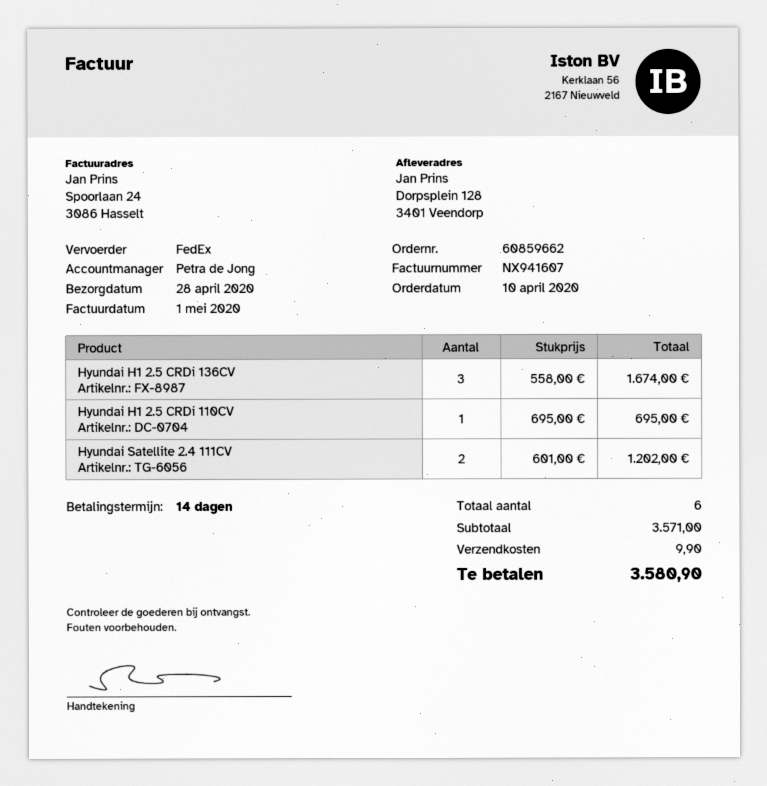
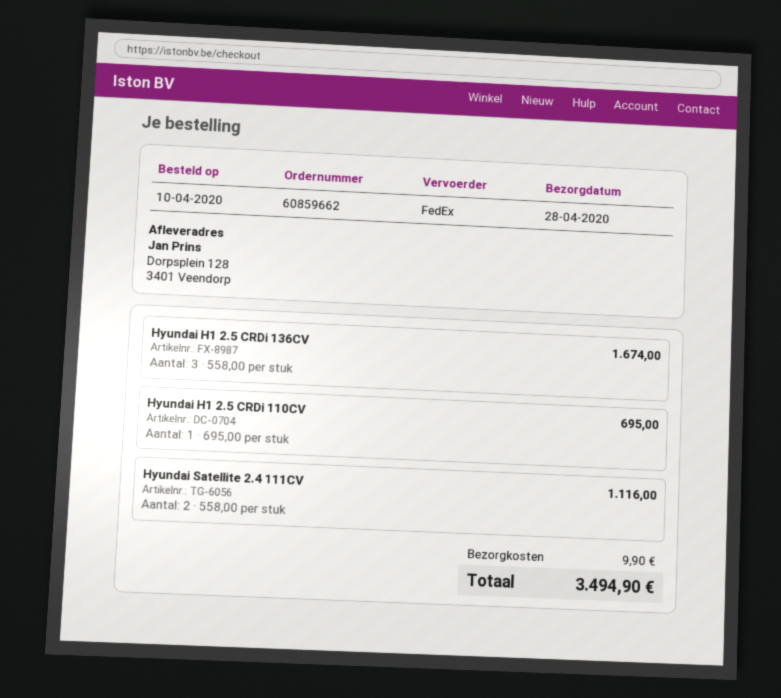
Hyundai Satellite 2.4 111CV: 2 x 601.00 = 1202.00 -> 2 x 558.00 = 1116.00
total: 3580.90 -> 3494.90

